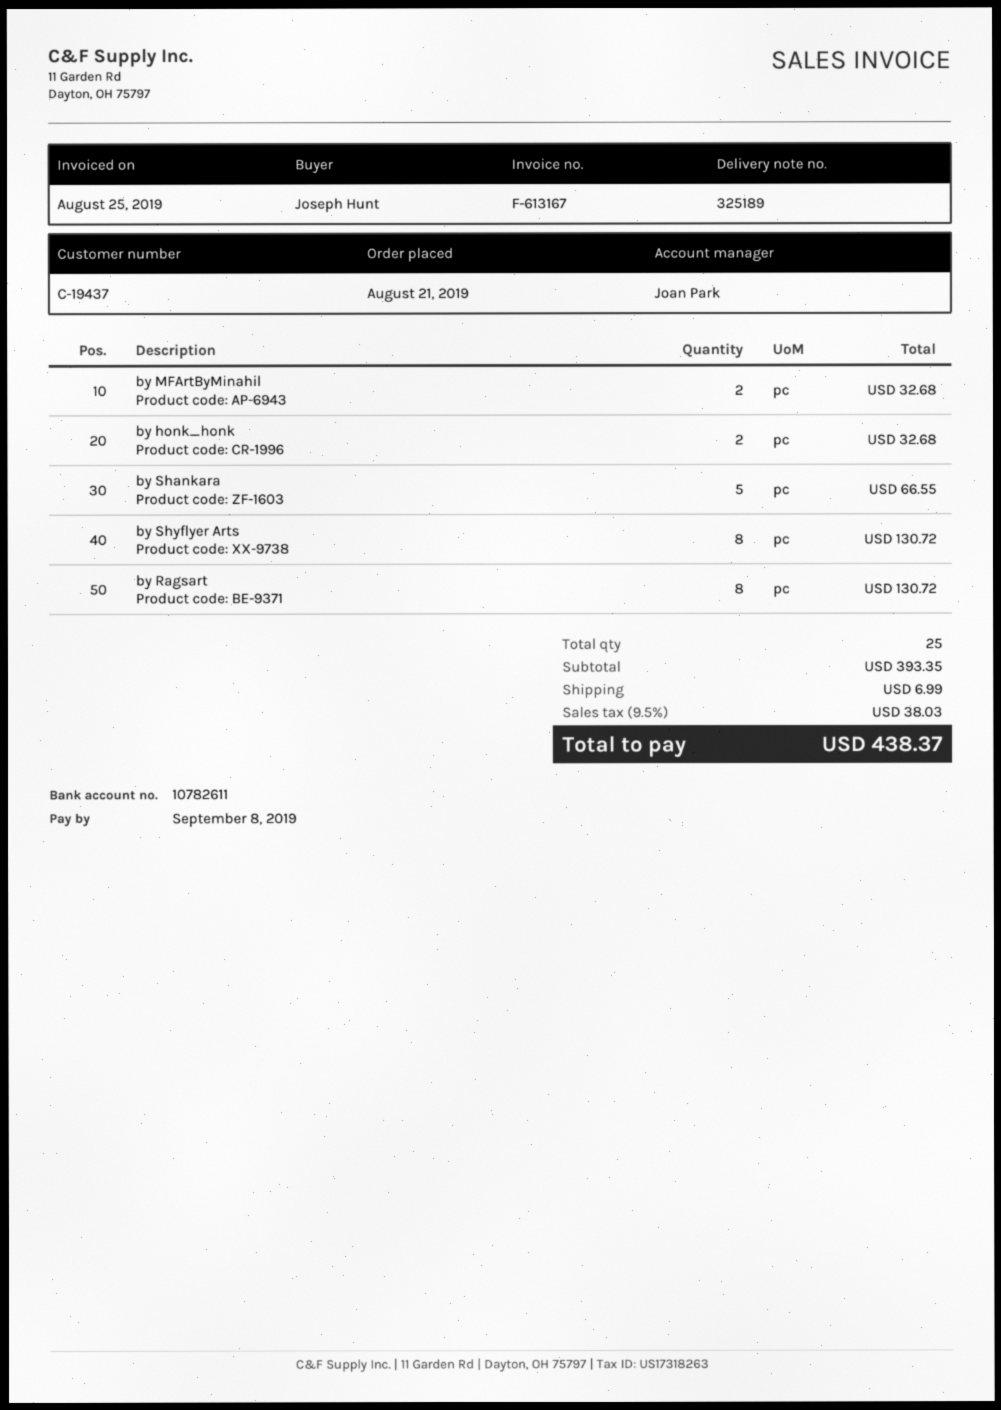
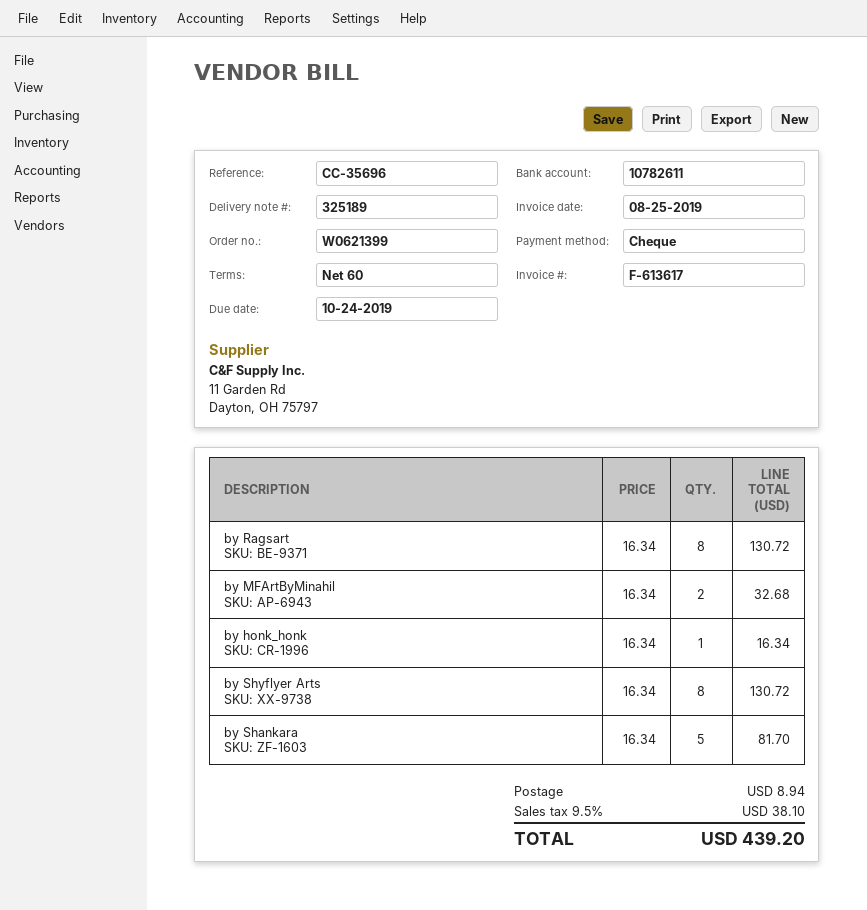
invoice number: F-613167 -> F-613617
due date: 2019-09-08 -> 2019-10-24
by honk_honk: 2 for 32.68 -> 1 for 16.34
by Shankara: 5 for 66.55 -> 5 for 81.70
shipping: 6.99 -> 8.94
tax: 9.5% = 38.03 -> 9.5% = 38.10
total: 438.37 -> 439.20

